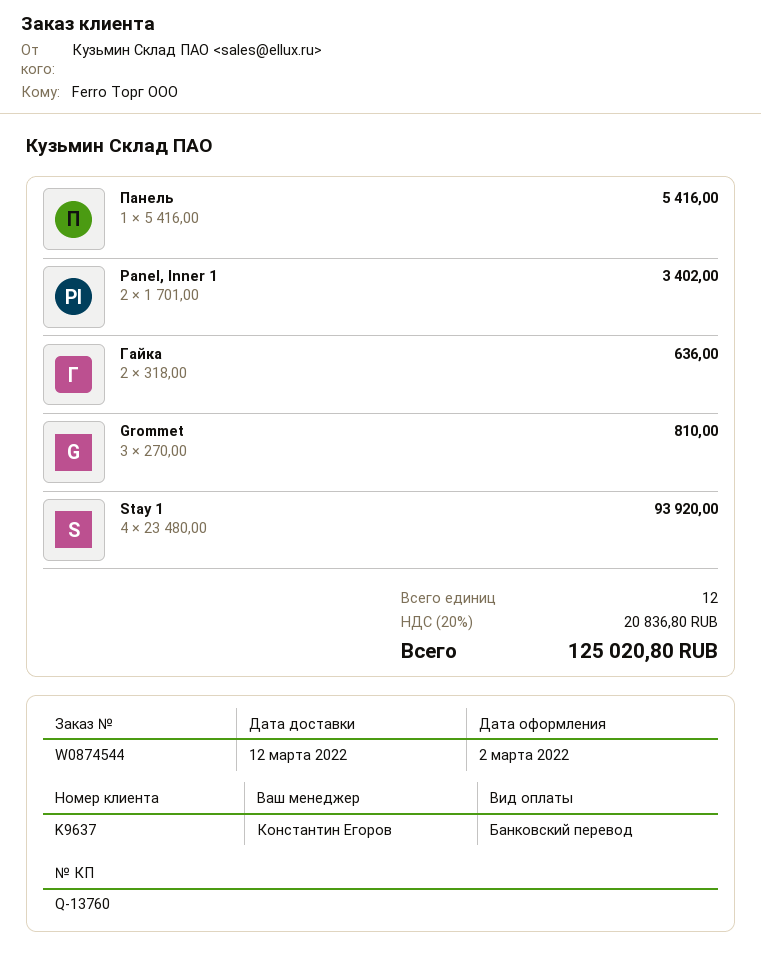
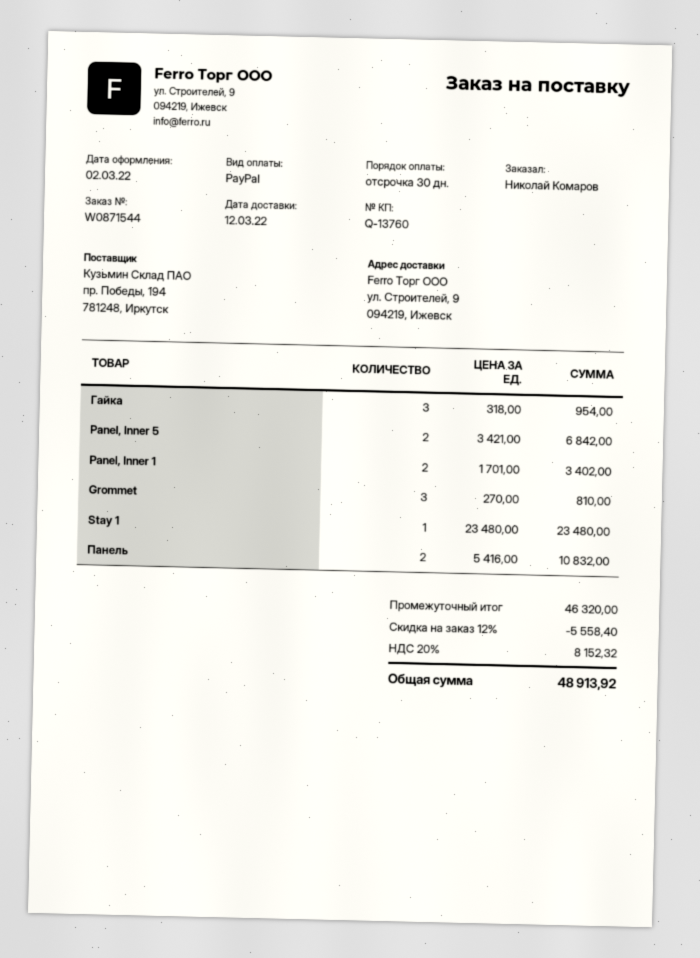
order number: W0874544 -> W0871544
payment method: bank transfer -> PayPal
Панель: 1 x 5416.00 = 5416.00 -> 2 x 5416.00 = 10832.00
Гайка: 2 x 318.00 = 636.00 -> 3 x 318.00 = 954.00
Stay 1: 4 x 23480.00 = 93920.00 -> 1 x 23480.00 = 23480.00
Panel, Inner 5: none -> 2 x 3421.00 = 6842.00
discount: none -> 12% = 5558.40
tax: 20% = 20836.80 -> 20% = 8152.32
total: 125020.80 -> 48913.92

